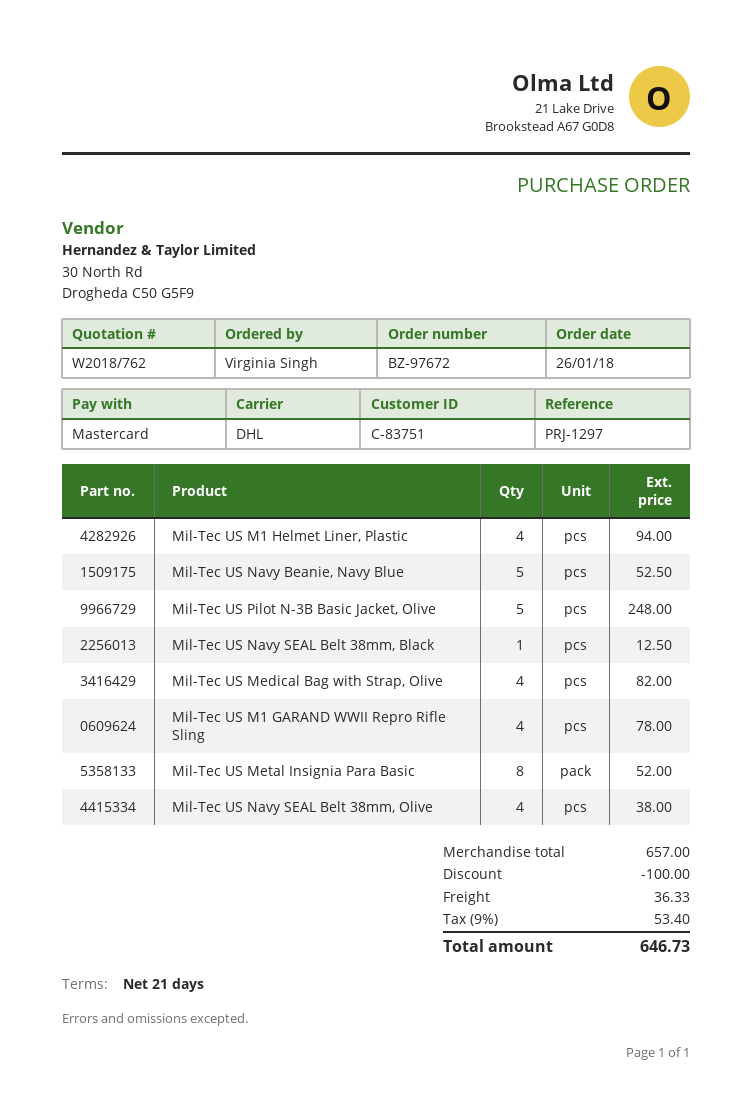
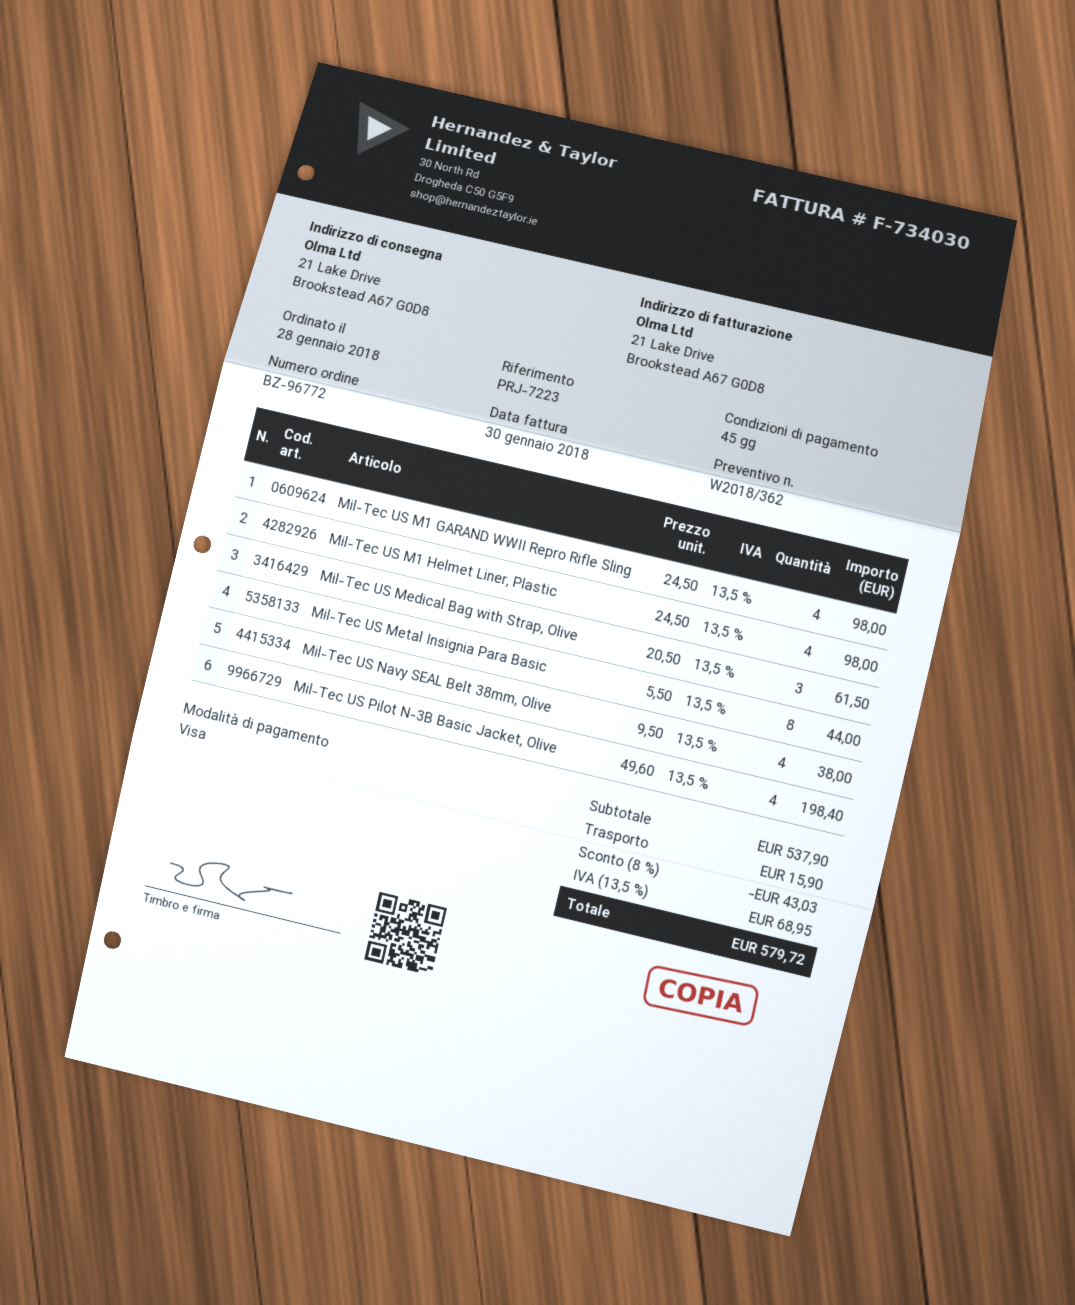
quote number: W2018/762 -> W2018/362
order number: BZ-97672 -> BZ-96772
order date: 2018-01-26 -> 2018-01-28
payment terms: 21 days -> 45 days
reference: PRJ-1297 -> PRJ-7223
payment method: Mastercard -> Visa
Mil-Tec US M1 Helmet Liner, Plastic: 4 for 94.00 -> 4 for 98.00
Mil-Tec US Navy Beanie, Navy Blue: 5 for 52.50 -> none
Mil-Tec US Pilot N-3B Basic Jacket, Olive: 5 for 248.00 -> 4 for 198.40
Mil-Tec US Navy SEAL Belt 38mm, Black: 1 for 12.50 -> none
Mil-Tec US Medical Bag with Strap, Olive: 4 for 82.00 -> 3 for 61.50
Mil-Tec US M1 GARAND WWII Repro Rifle Sling: 4 for 78.00 -> 4 for 98.00
Mil-Tec US Metal Insignia Para Basic: 8 for 52.00 -> 8 for 44.00
subtotal: 657.00 -> 537.90
discount: 100.00 -> 43.03
shipping: 36.33 -> 15.90
tax: 9% = 53.40 -> 13.5% = 68.95
total: 646.73 -> 579.72

